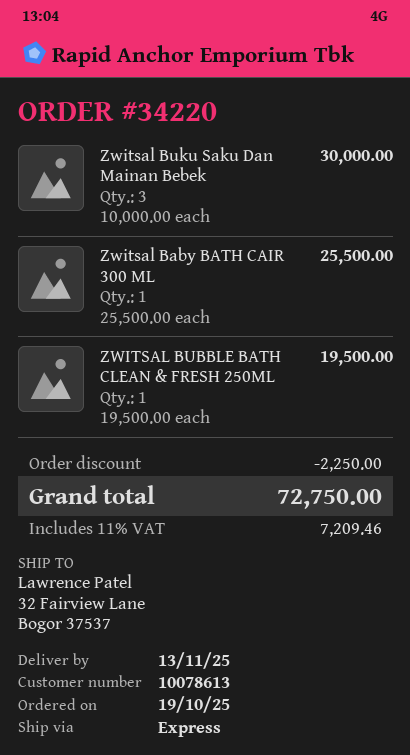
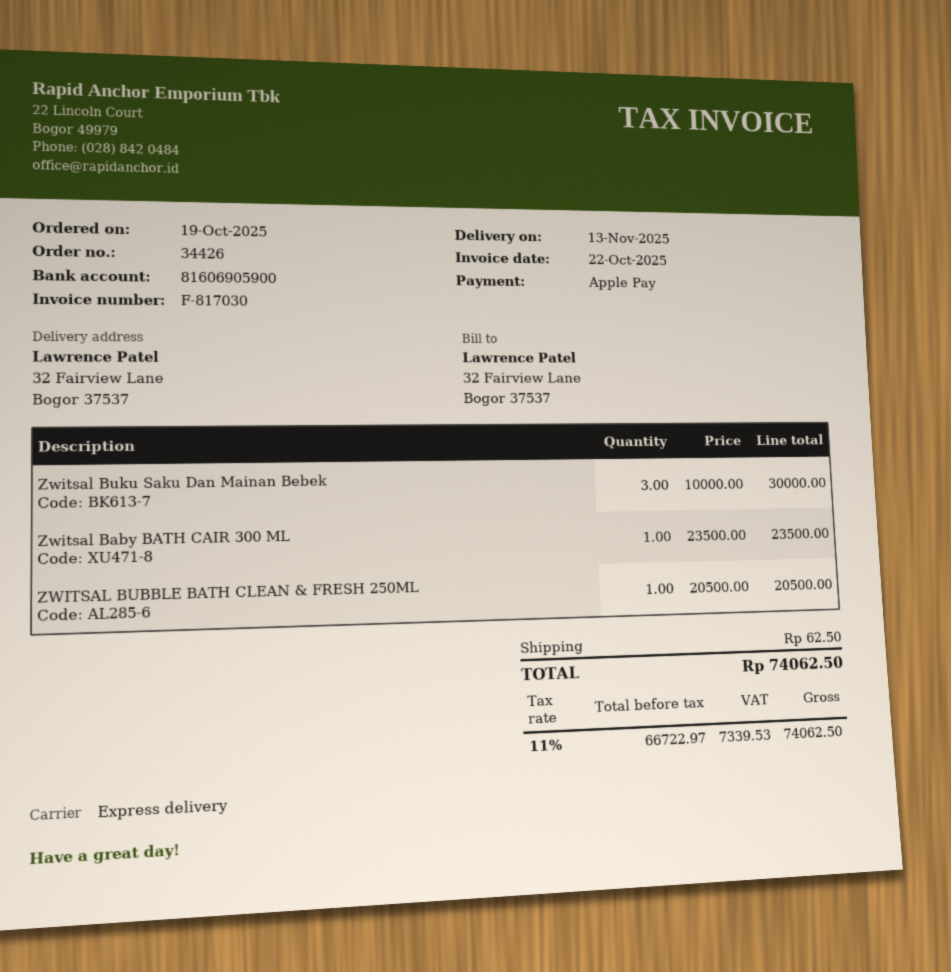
order number: 34220 -> 34426
Zwitsal Baby BATH CAIR 300 ML: 1 x 25500.00 = 25500.00 -> 1 x 23500.00 = 23500.00
ZWITSAL BUBBLE BATH CLEAN & FRESH 250ML: 1 x 19500.00 = 19500.00 -> 1 x 20500.00 = 20500.00
discount: 2250.00 -> none
shipping: none -> 62.50
tax: 11% = 7209.46 -> 11% = 7339.53
total: 72750.00 -> 74062.50

